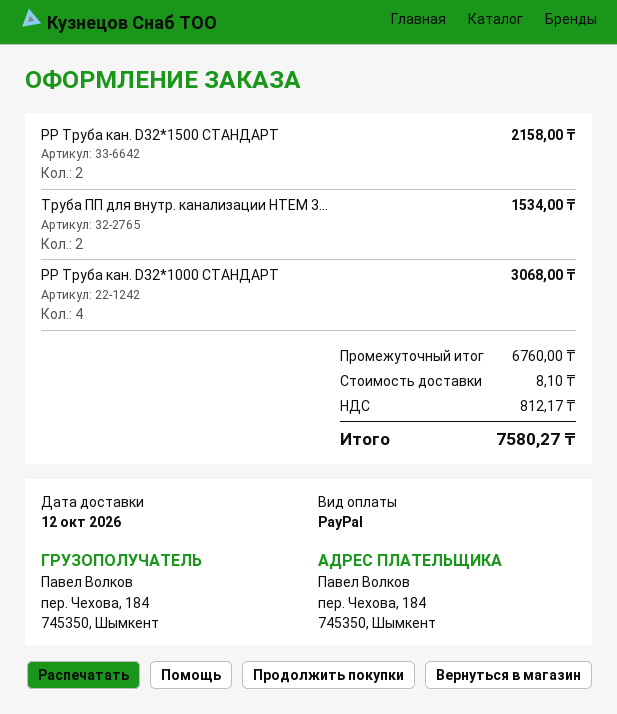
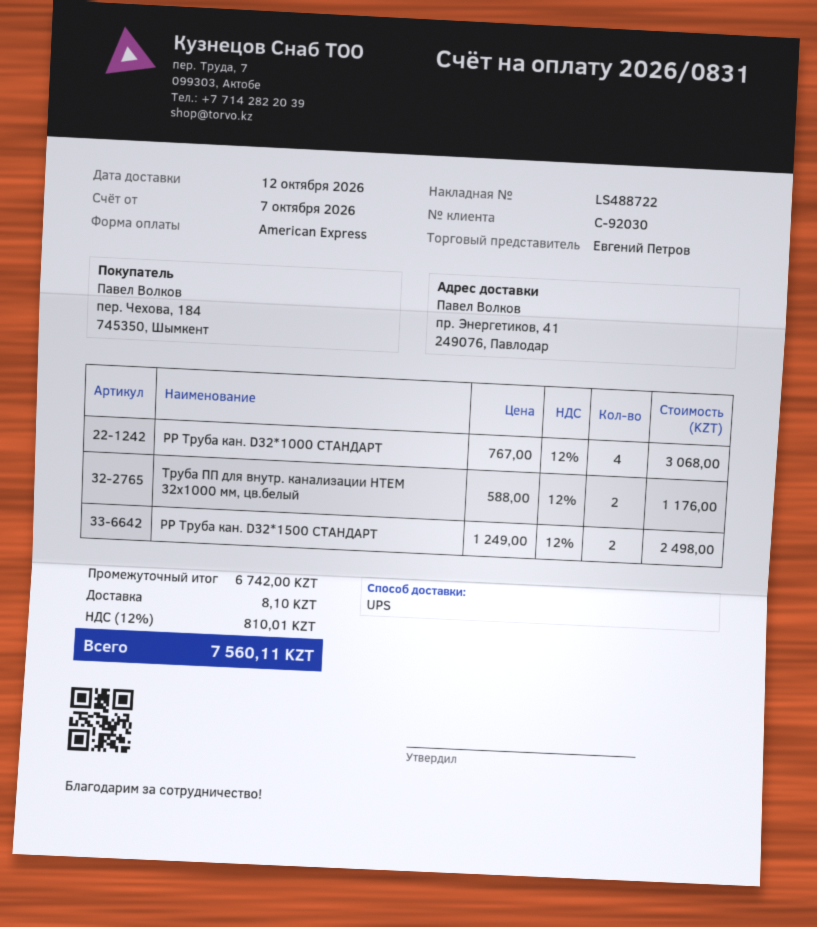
payment method: PayPal -> American Express
ship to: пер. Чехова, 184, 745350, Шымкент -> пр. Энергетиков, 41, 249076, Павлодар
PP Труба кан. D32*1500 СТАНДАРТ: 2 for 2158.00 -> 2 for 2498.00
Труба ПП для внутр. канализации HTEM 3...: 2 for 1534.00 -> 2 for 1176.00
subtotal: 6760.00 -> 6742.00
tax: 812.17 -> 810.01
total: 7580.27 -> 7560.11

